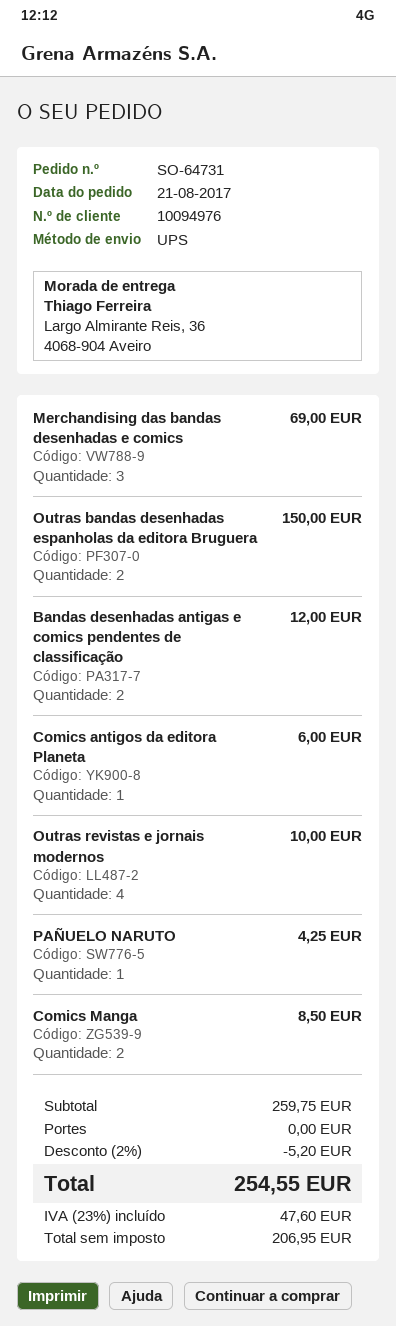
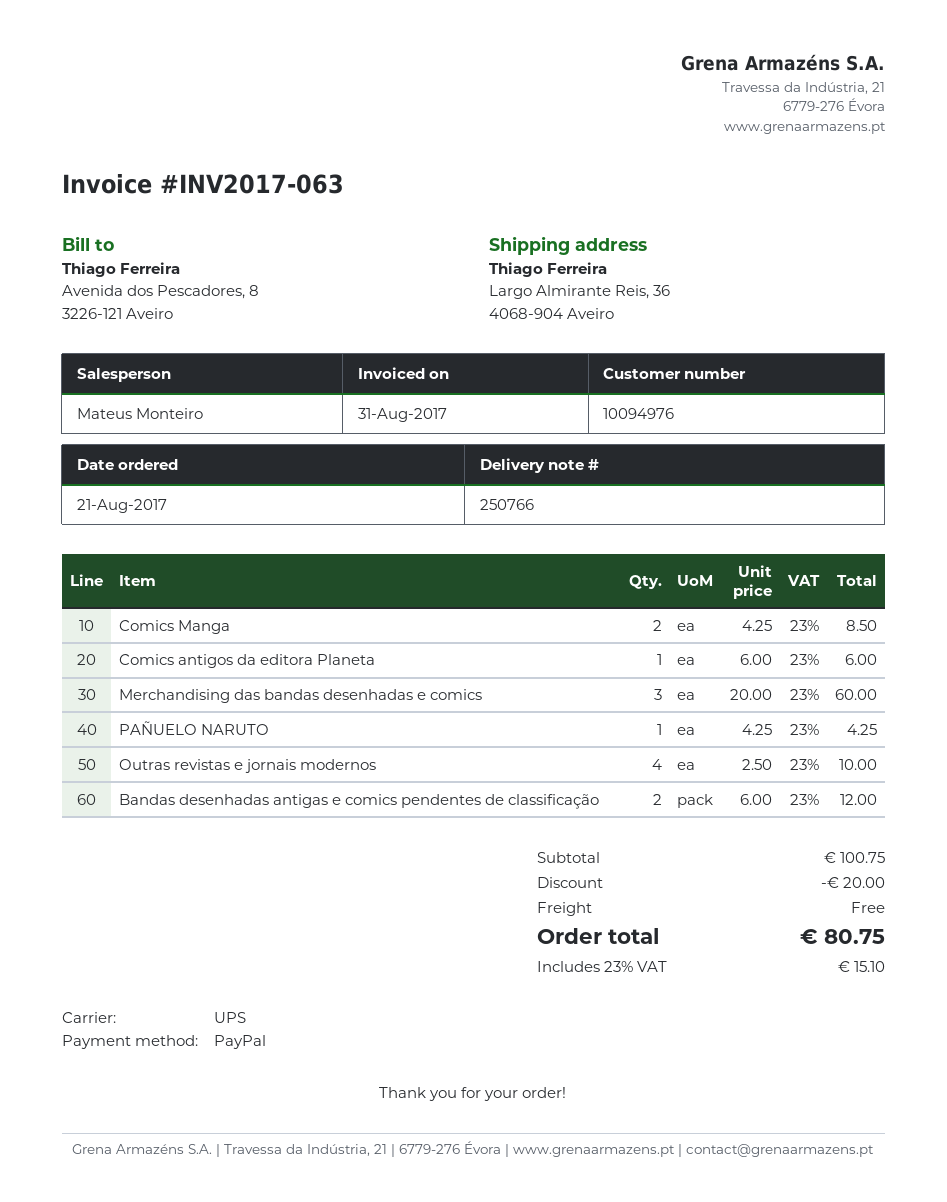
Merchandising das bandas desenhadas e comics: 3 for 69.00 -> 3 for 60.00
Outras bandas desenhadas espanholas da editora Bruguera: 2 for 150.00 -> none
subtotal: 259.75 -> 100.75
discount: 5.20 -> 20.00
tax: 23% = 47.60 -> 23% = 15.10
total: 254.55 -> 80.75

